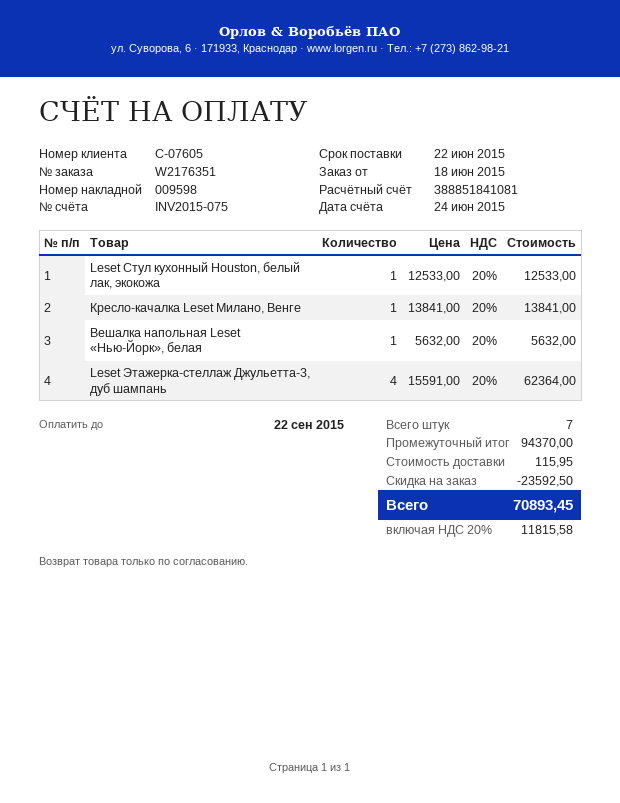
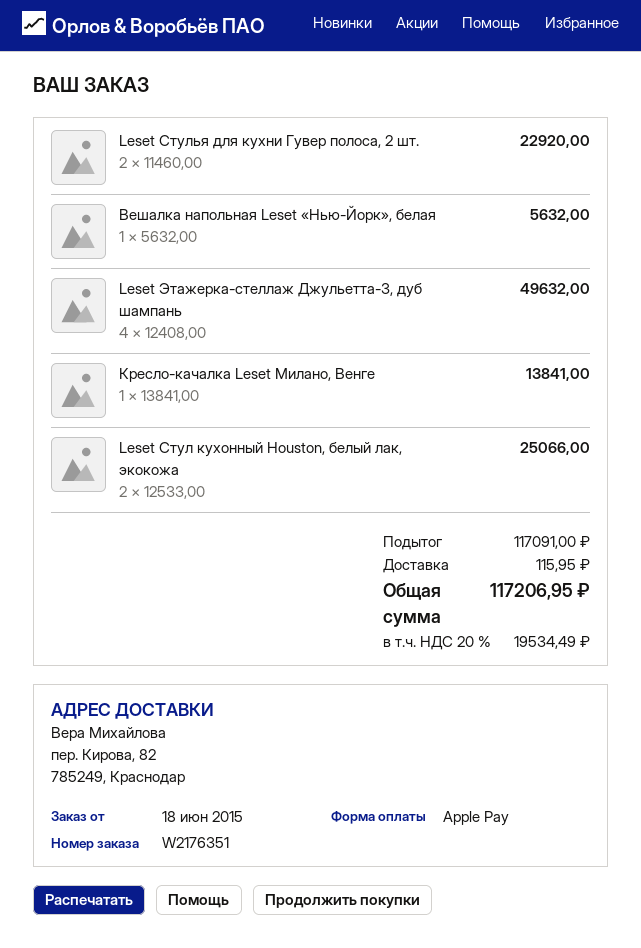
Leset Стул кухонный Houston, белый лак, экокожа: 1 x 12533.00 = 12533.00 -> 2 x 12533.00 = 25066.00
Leset Этажерка-стеллаж Джульетта-3, дуб шампань: 4 x 15591.00 = 62364.00 -> 4 x 12408.00 = 49632.00
Leset Стулья для кухни Гувер полоса, 2 шт.: none -> 2 x 11460.00 = 22920.00
subtotal: 94370.00 -> 117091.00
discount: 23592.50 -> none
tax: 20% = 11815.58 -> 20% = 19534.49
total: 70893.45 -> 117206.95

